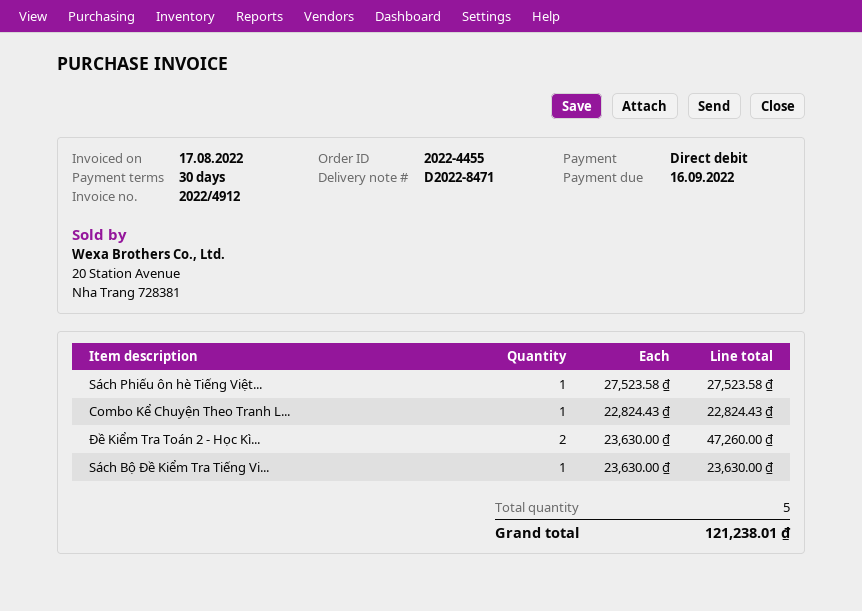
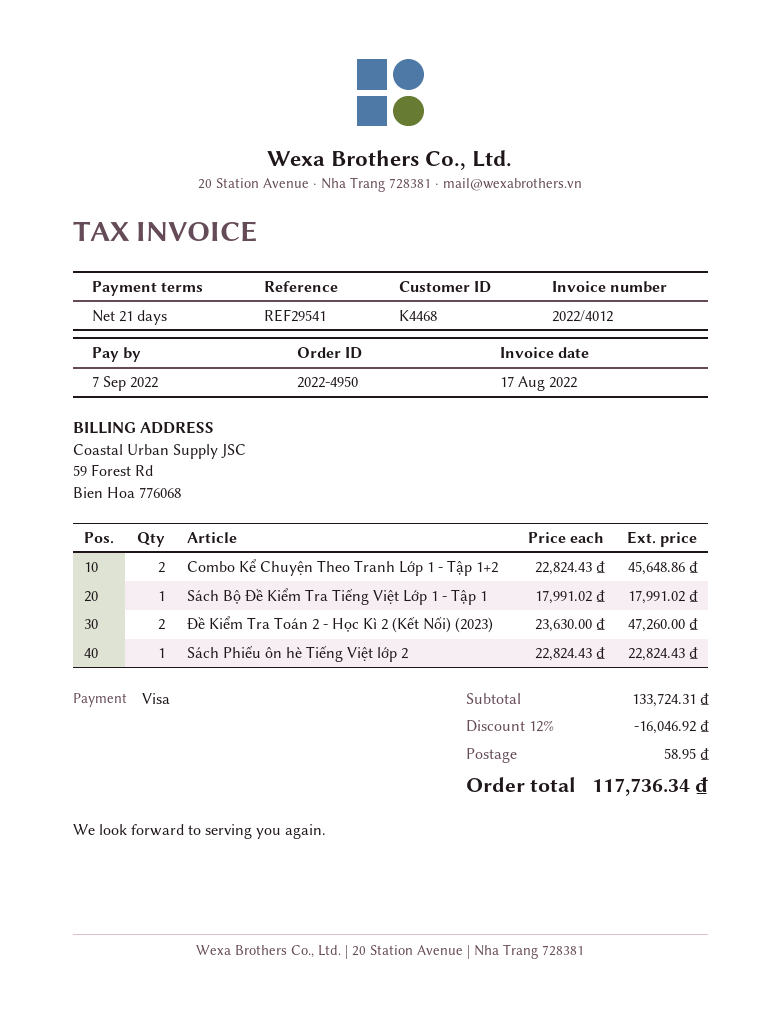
order number: 2022-4455 -> 2022-4950
invoice number: 2022/4912 -> 2022/4012
payment terms: 30 days -> 21 days
due date: 2022-09-16 -> 2022-09-07
payment method: direct debit -> Visa
Sách Phiếu ôn hè Tiếng Việt...: 1 x 27523.58 = 27523.58 -> 1 x 22824.43 = 22824.43
Combo Kể Chuyện Theo Tranh L...: 1 x 22824.43 = 22824.43 -> 2 x 22824.43 = 45648.86
Sách Bộ Đề Kiểm Tra Tiếng Vi...: 1 x 23630.00 = 23630.00 -> 1 x 17991.02 = 17991.02
discount: none -> 12% = 16046.92
shipping: none -> 58.95
total: 121238.01 -> 117736.34

